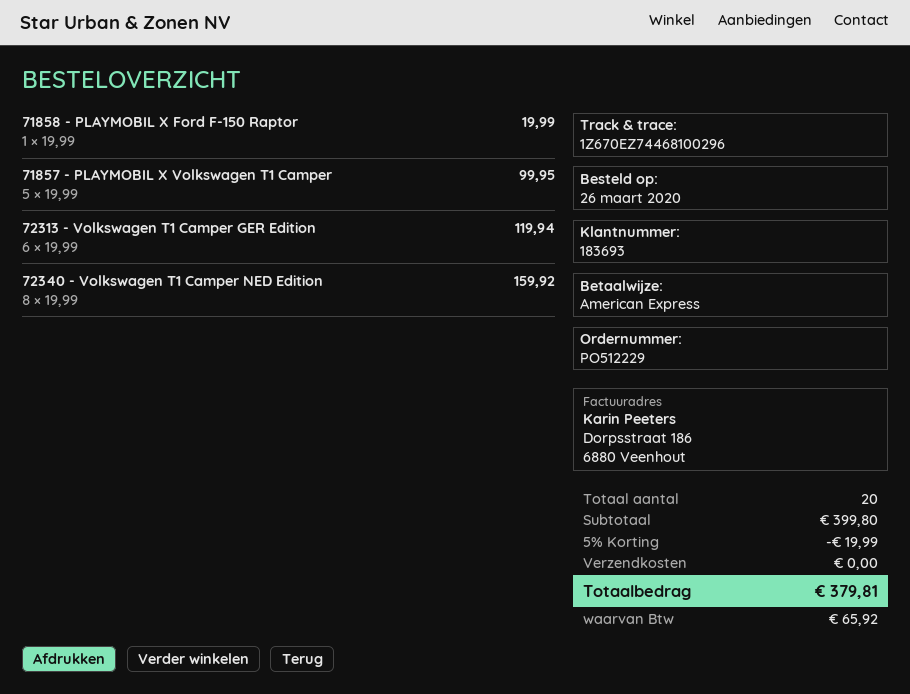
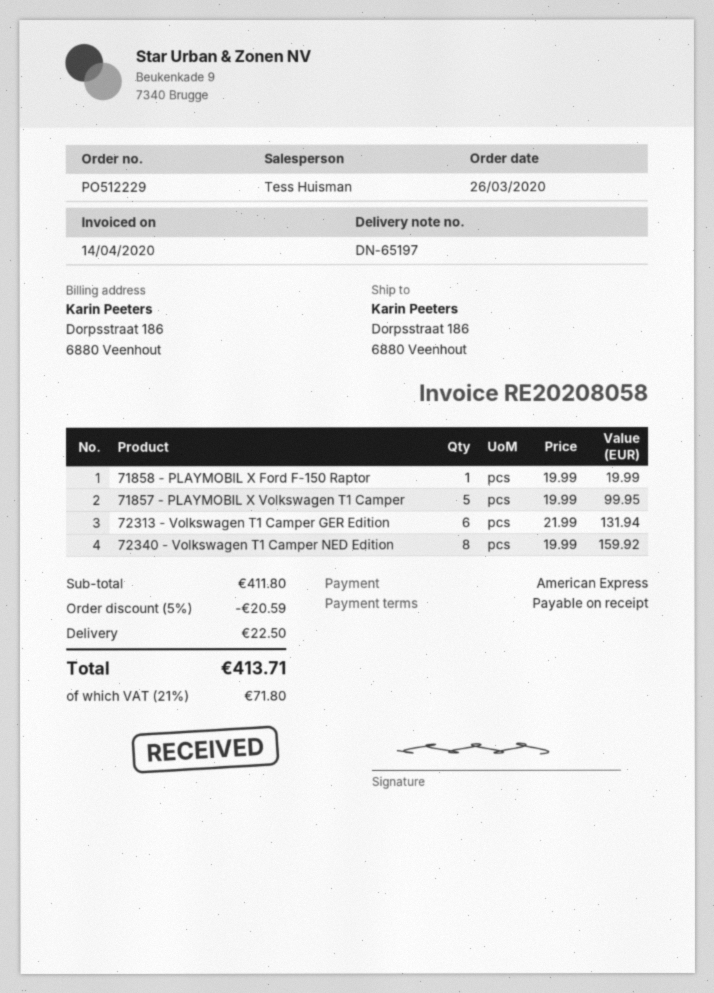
72313 - Volkswagen T1 Camper GER Edition: 6 x 19.99 = 119.94 -> 6 x 21.99 = 131.94
subtotal: 399.80 -> 411.80
discount: 5% = 19.99 -> 5% = 20.59
shipping: 0.00 -> 22.50
tax: 65.92 -> 71.80
total: 379.81 -> 413.71

